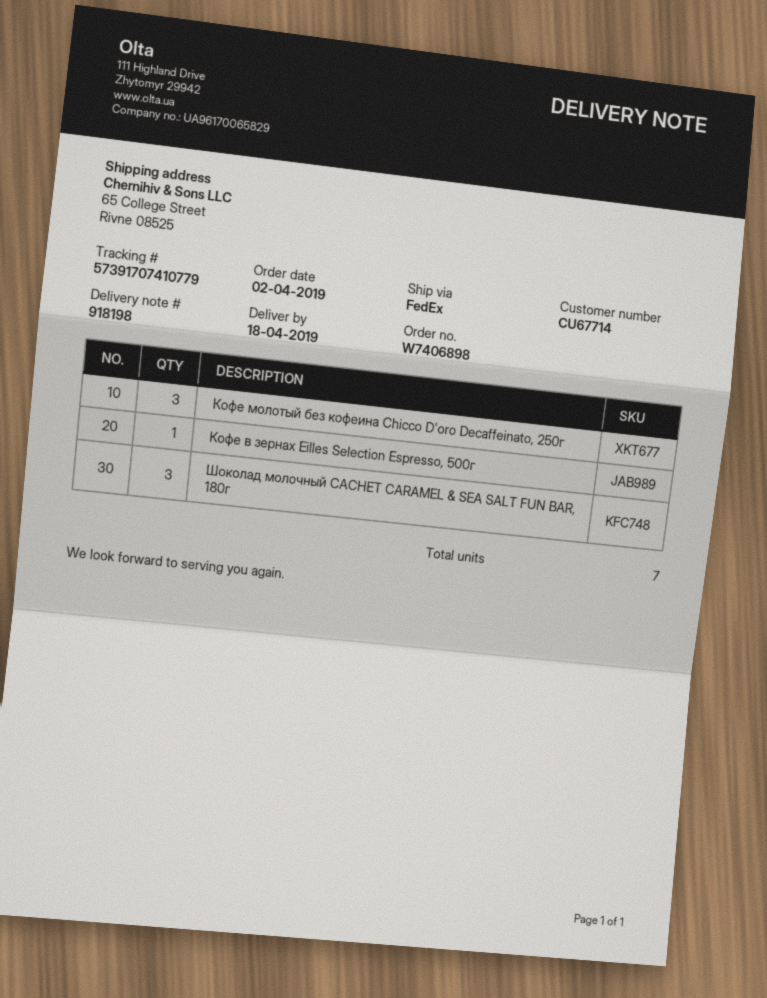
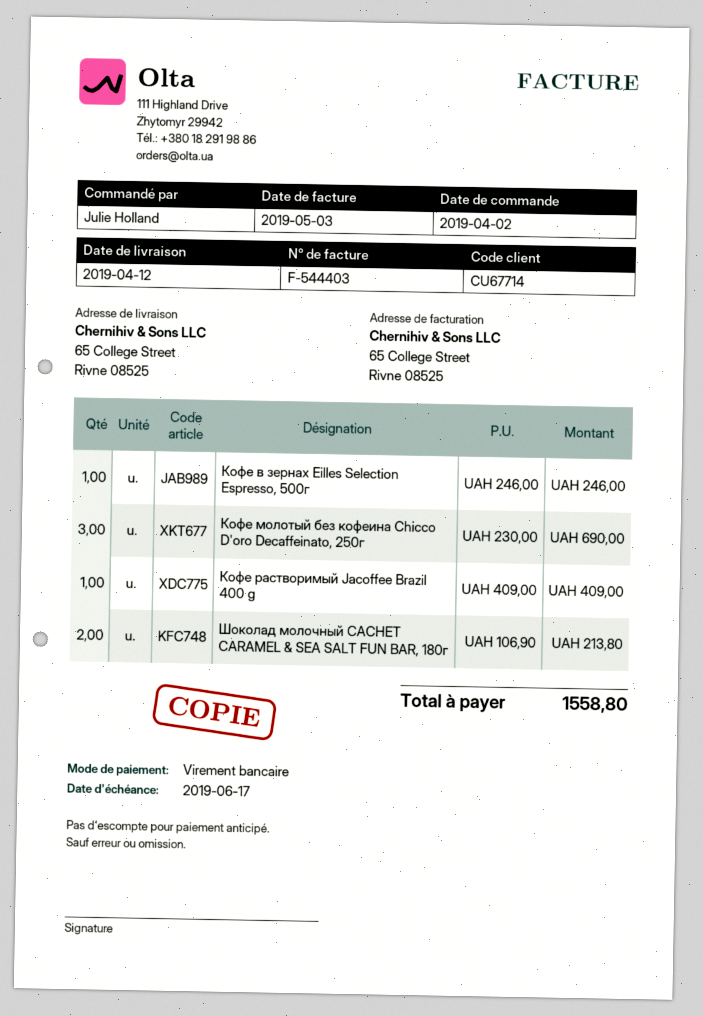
delivery date: 2019-04-18 -> 2019-04-12
Шоколад молочный CACHET CARAMEL & SEA SALT FUN BAR, 180г: 3 -> 2
Кофе растворимый Jacoffee Brazil 400 g: none -> 1

